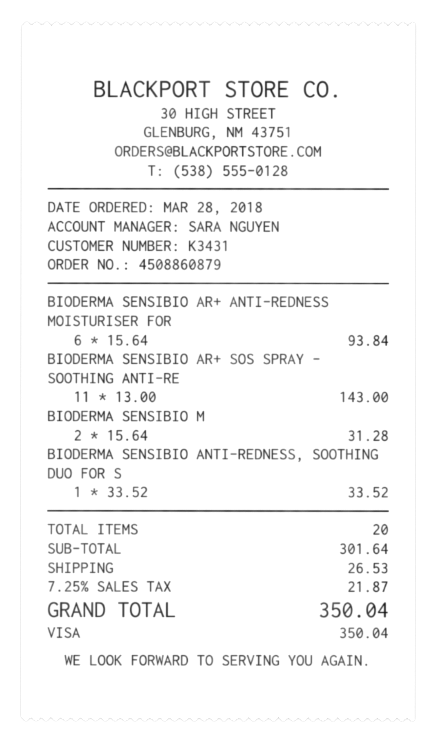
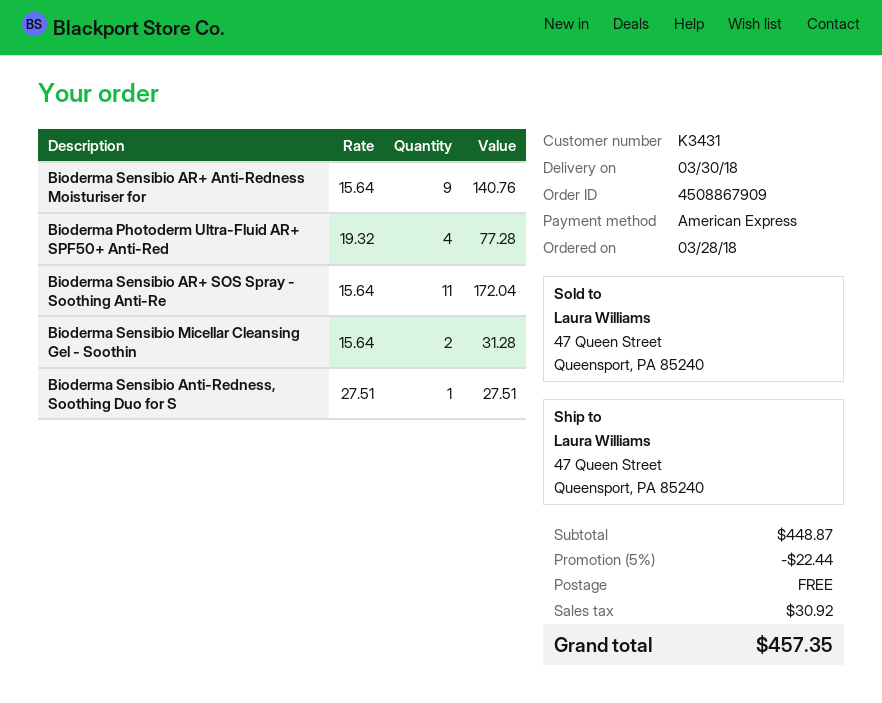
order number: 4508860879 -> 4508867909
payment method: Visa -> American Express
BIODERMA SENSIBIO AR+ ANTI-REDNESS MOISTURISER FOR: 6 x 15.64 = 93.84 -> 9 x 15.64 = 140.76
BIODERMA SENSIBIO AR+ SOS SPRAY - SOOTHING ANTI-RE: 11 x 13.00 = 143.00 -> 11 x 15.64 = 172.04
BIODERMA SENSIBIO ANTI-REDNESS, SOOTHING DUO FOR S: 1 x 33.52 = 33.52 -> 1 x 27.51 = 27.51
Bioderma Photoderm Ultra-Fluid AR+ SPF50+ Anti-Red: none -> 4 x 19.32 = 77.28
subtotal: 301.64 -> 448.87
discount: none -> 5% = 22.44
shipping: 26.53 -> 0.00
tax: 21.87 -> 30.92
total: 350.04 -> 457.35

